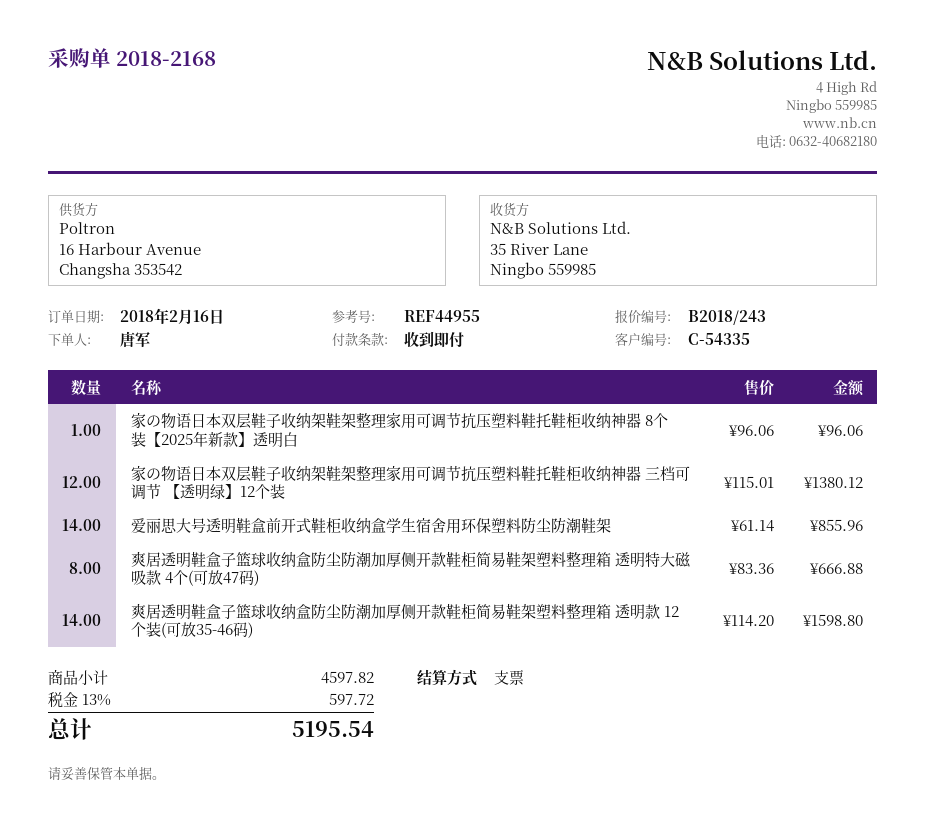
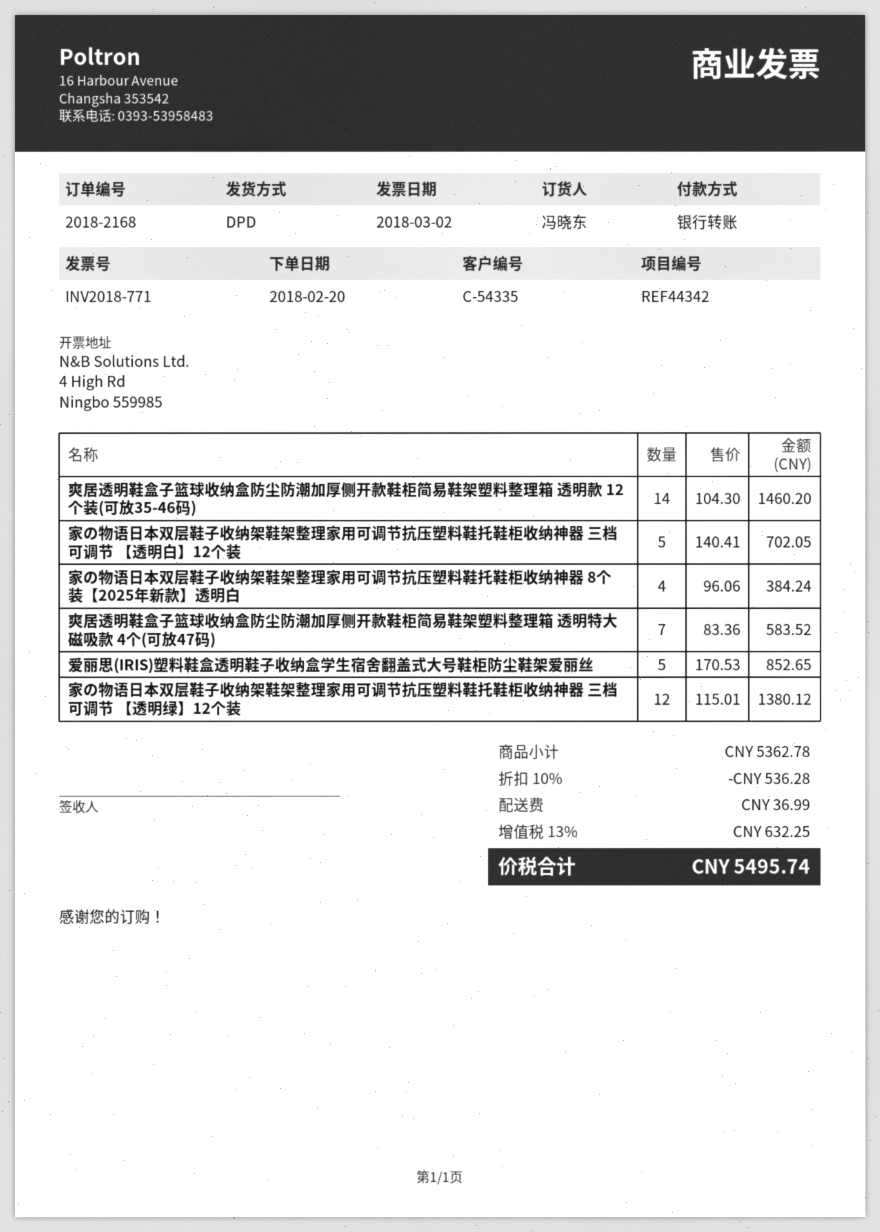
order date: 2018-02-16 -> 2018-02-20
reference: REF44955 -> REF44342
ordered by: 唐军 -> 冯晓东
payment method: cheque -> bank transfer
家の物语日本双层鞋子收纳架鞋架整理家用可调节抗压塑料鞋托鞋柜收纳神器 8个装【2025年新款】透明白: 1 x 96.06 = 96.06 -> 4 x 96.06 = 384.24
爱丽思大号透明鞋盒前开式鞋柜收纳盒学生宿舍用环保塑料防尘防潮鞋架: 14 x 61.14 = 855.96 -> none
爽居透明鞋盒子篮球收纳盒防尘防潮加厚侧开款鞋柜简易鞋架塑料整理箱 透明特大磁吸款 4个(可放47码): 8 x 83.36 = 666.88 -> 7 x 83.36 = 583.52
爽居透明鞋盒子篮球收纳盒防尘防潮加厚侧开款鞋柜简易鞋架塑料整理箱 透明款 12个装(可放35-46码): 14 x 114.20 = 1598.80 -> 14 x 104.30 = 1460.20
家の物语日本双层鞋子收纳架鞋架整理家用可调节抗压塑料鞋托鞋柜收纳神器 三档可调节 【透明白】12个装: none -> 5 x 140.41 = 702.05
爱丽思(IRIS)塑料鞋盒透明鞋子收纳盒学生宿舍翻盖式大号鞋柜防尘鞋架爱丽丝: none -> 5 x 170.53 = 852.65
subtotal: 4597.82 -> 5362.78
discount: none -> 10% = 536.28
shipping: none -> 36.99
tax: 13% = 597.72 -> 13% = 632.25
total: 5195.54 -> 5495.74

